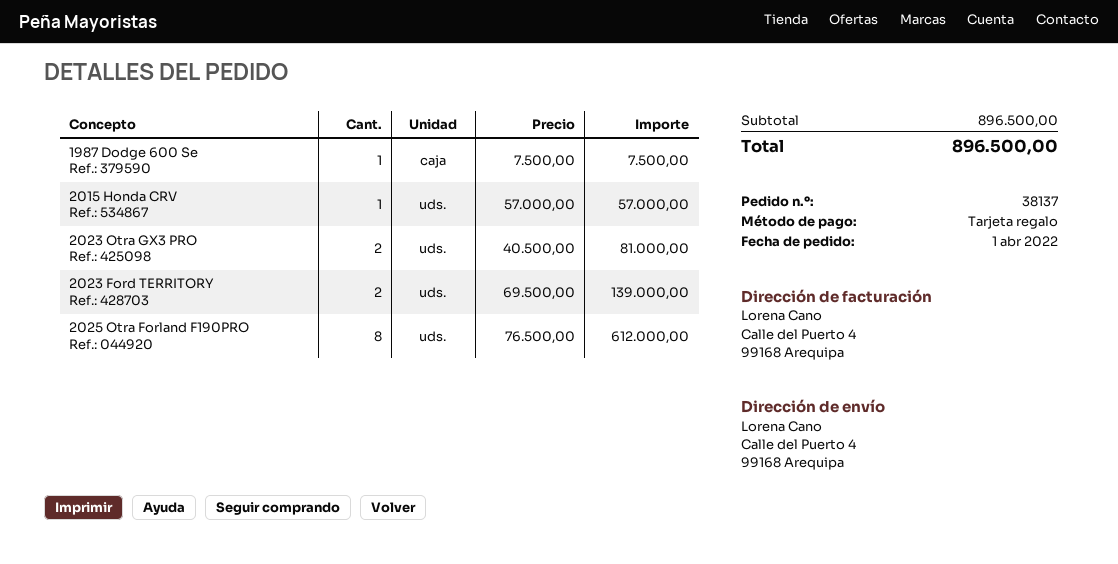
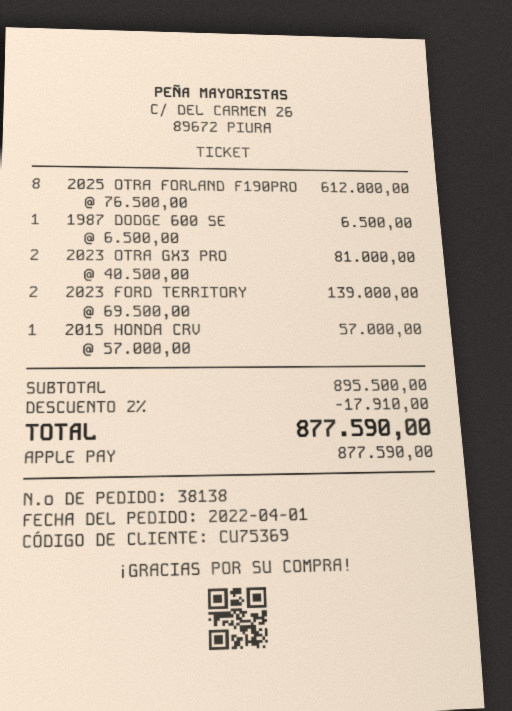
order number: 38137 -> 38138
payment method: gift card -> Apple Pay
1987 Dodge 600 Se: 1 x 7500.00 = 7500.00 -> 1 x 6500.00 = 6500.00
subtotal: 896500.00 -> 895500.00
discount: none -> 2% = 17910.00
total: 896500.00 -> 877590.00

